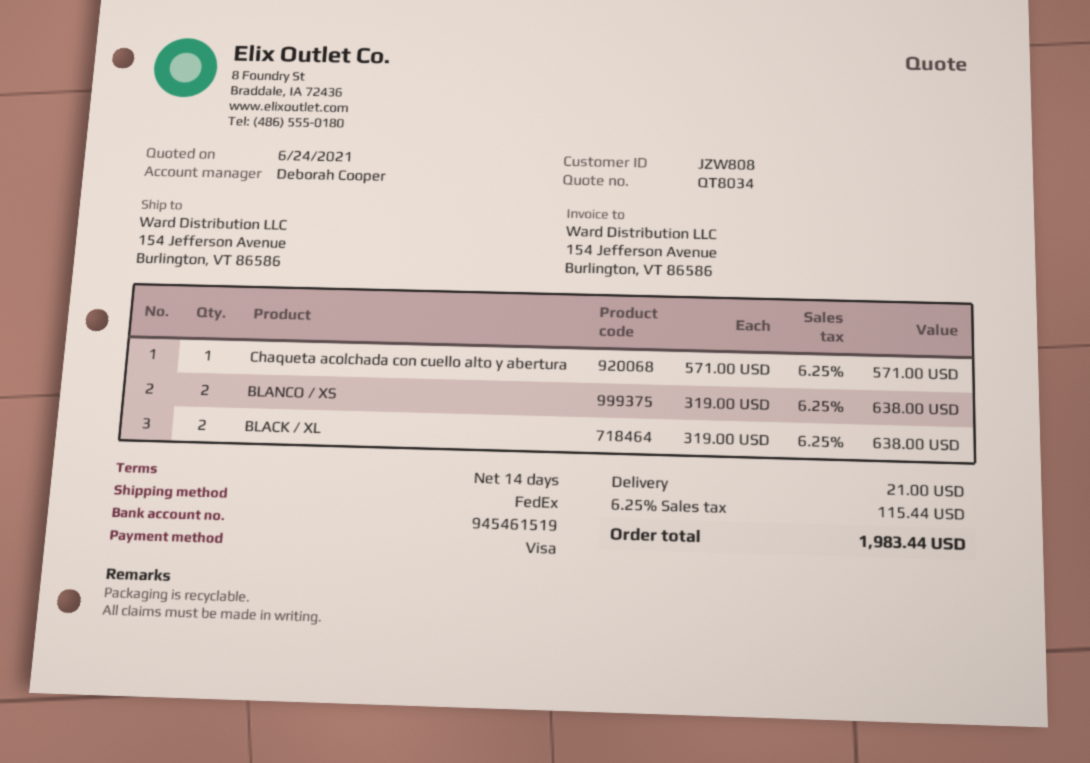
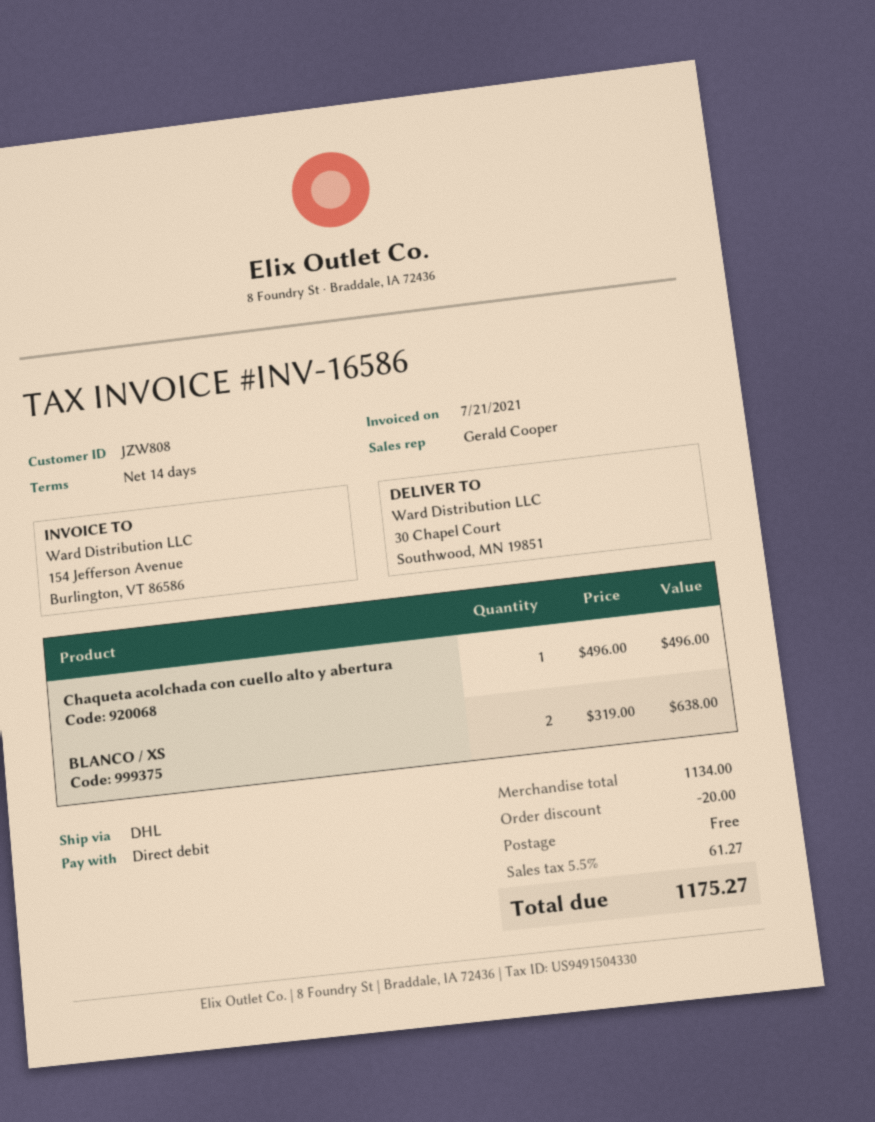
sales rep: Deborah Cooper -> Gerald Cooper
payment method: Visa -> direct debit
shipping method: FedEx -> DHL
ship to: 154 Jefferson Avenue, Burlington, VT 86586 -> 30 Chapel Court, Southwood, MN 19851
Chaqueta acolchada con cuello alto y abertura: 1 x 571.00 = 571.00 -> 1 x 496.00 = 496.00
BLACK / XL: 2 x 319.00 = 638.00 -> none
discount: none -> 20.00
shipping: 21.00 -> 0.00
tax: 6.25% = 115.44 -> 5.5% = 61.27
total: 1983.44 -> 1175.27

